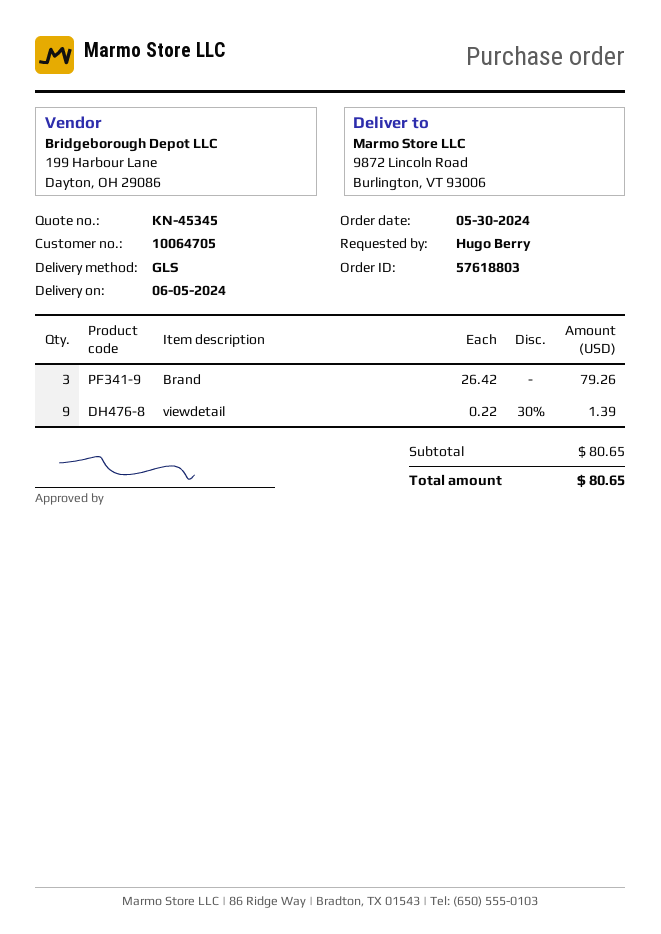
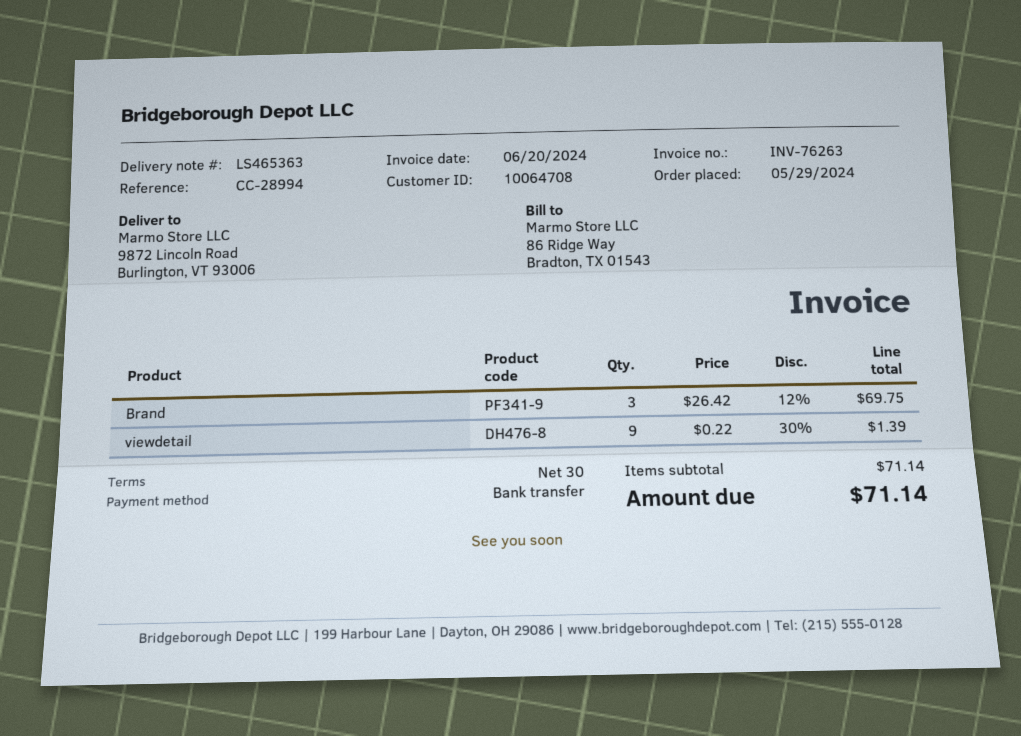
order date: 2024-05-30 -> 2024-05-29
customer number: 10064705 -> 10064708
Brand: 3 x 26.42 = 79.26 -> 3 x 26.42 - 12% = 69.75
subtotal: 80.65 -> 71.14
total: 80.65 -> 71.14

